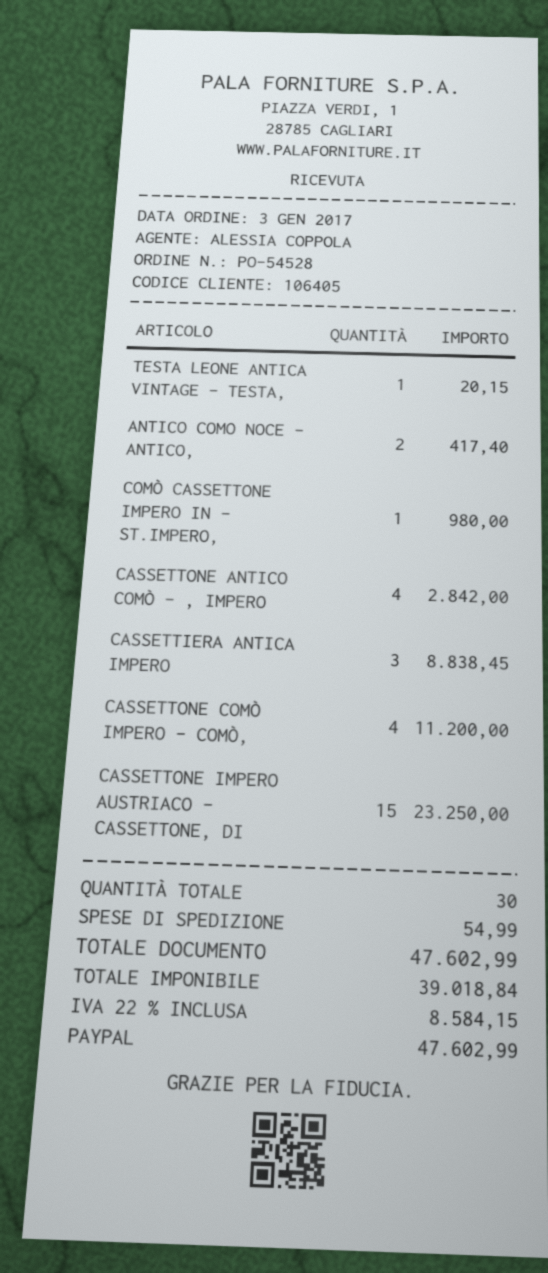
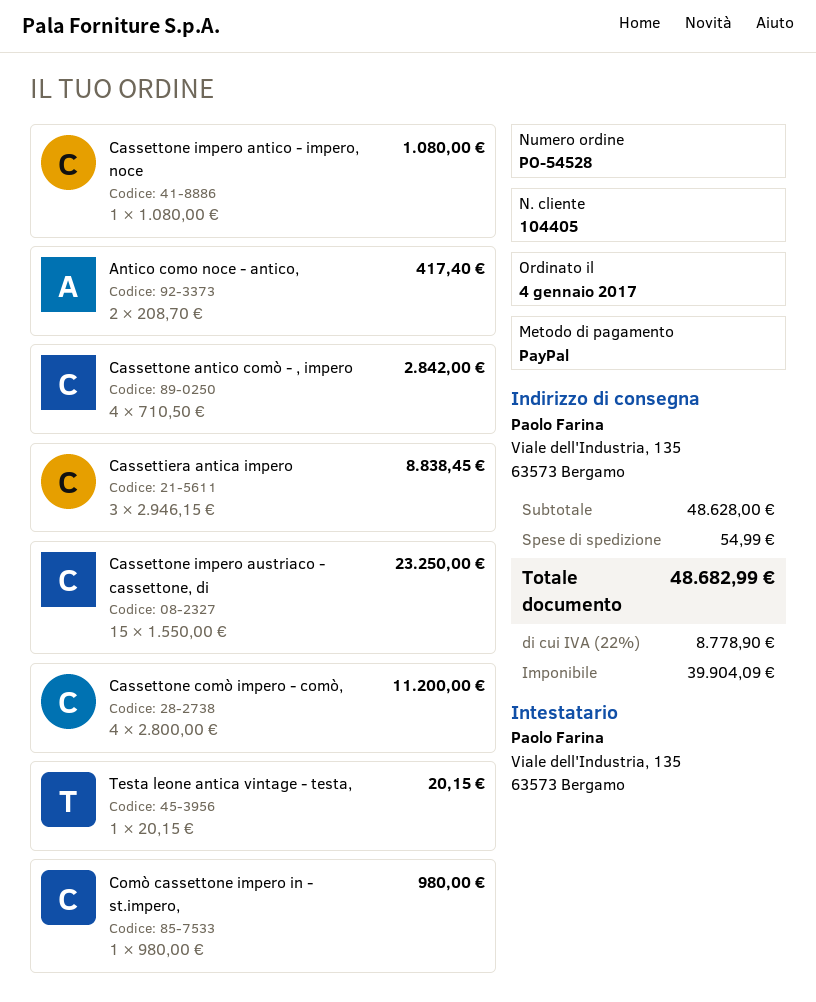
order date: 2017-01-03 -> 2017-01-04
customer number: 106405 -> 104405
Cassettone impero antico - impero, noce: none -> 1 for 1080.00
net: 39018.84 -> 39904.09
tax: 22% = 8584.15 -> 22% = 8778.90
total: 47602.99 -> 48682.99

